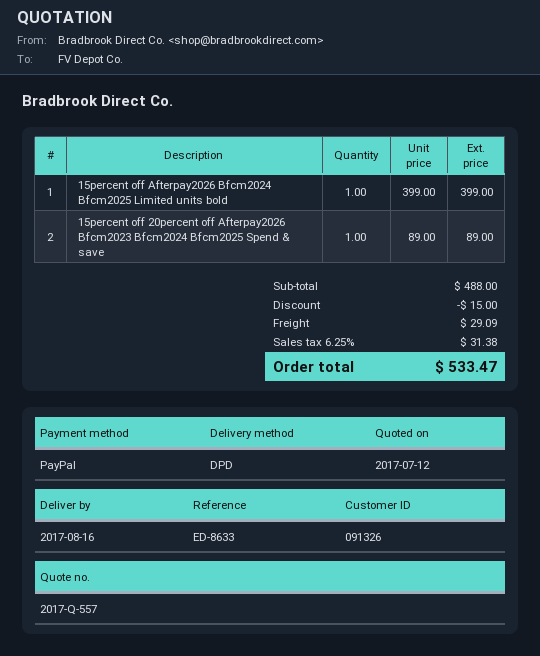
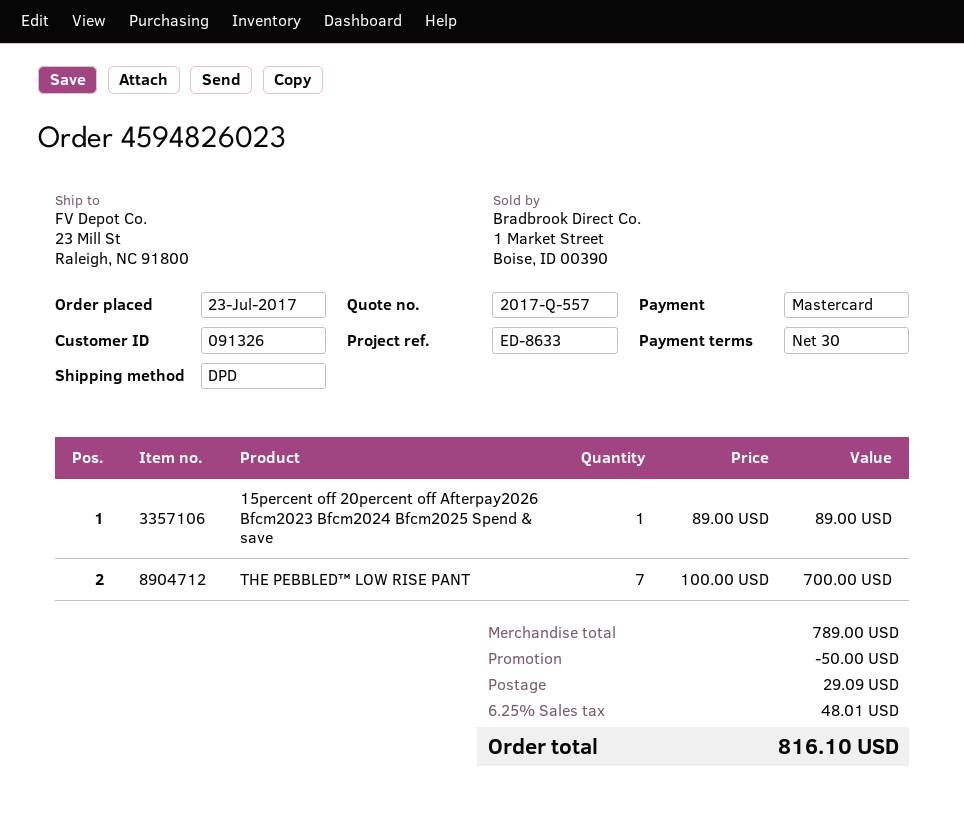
payment method: PayPal -> Mastercard
15percent off Afterpay2026 Bfcm2024 Bfcm2025 Limited units bold: 1 x 399.00 = 399.00 -> none
THE PEBBLED™ LOW RISE PANT: none -> 7 x 100.00 = 700.00
subtotal: 488.00 -> 789.00
discount: 15.00 -> 50.00
tax: 6.25% = 31.38 -> 6.25% = 48.01
total: 533.47 -> 816.10

